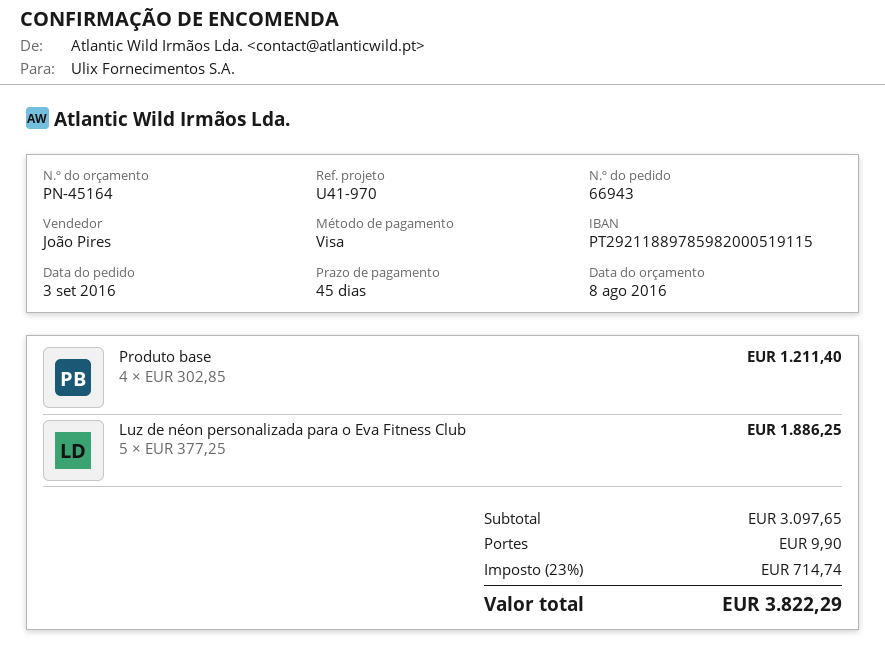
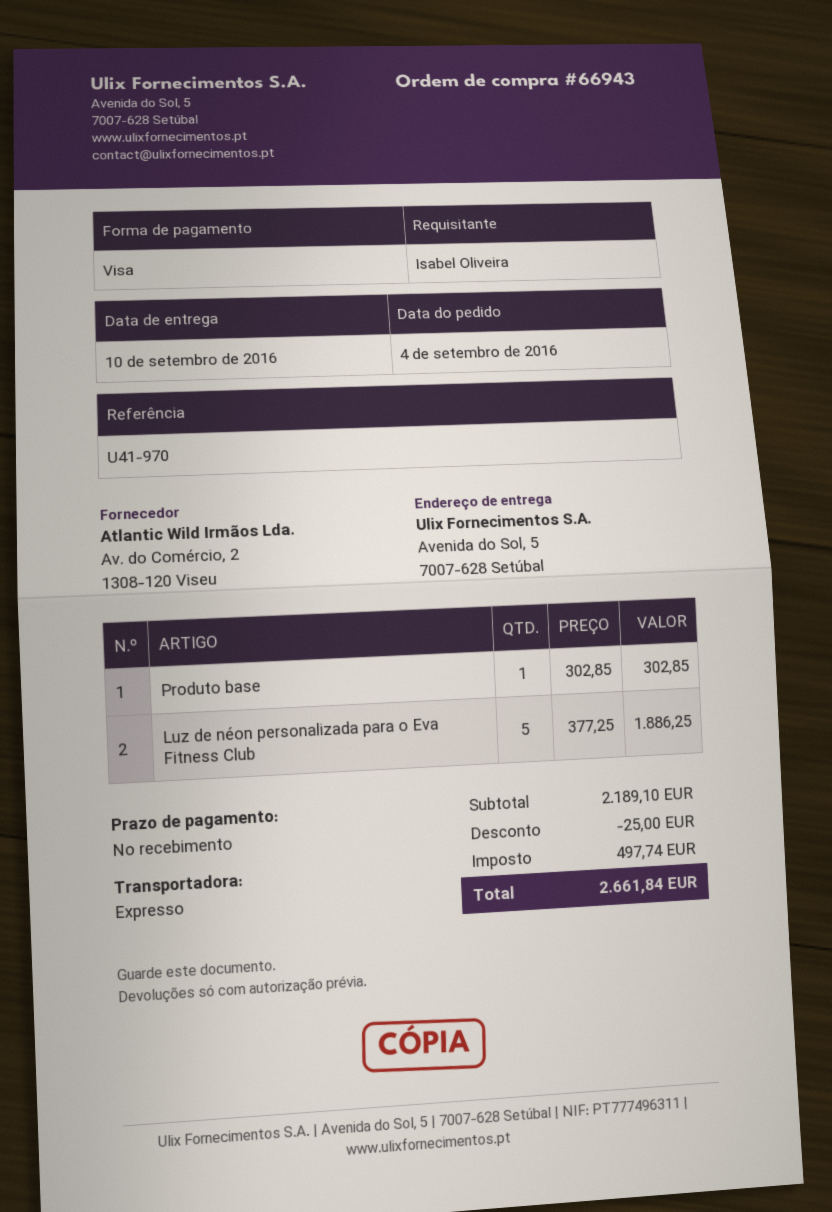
order date: 2016-09-03 -> 2016-09-04
payment terms: 45 days -> on receipt
Produto base: 4 x 302.85 = 1211.40 -> 1 x 302.85 = 302.85
subtotal: 3097.65 -> 2189.10
discount: none -> 25.00
shipping: 9.90 -> none
tax: 714.74 -> 497.74
total: 3822.29 -> 2661.84

